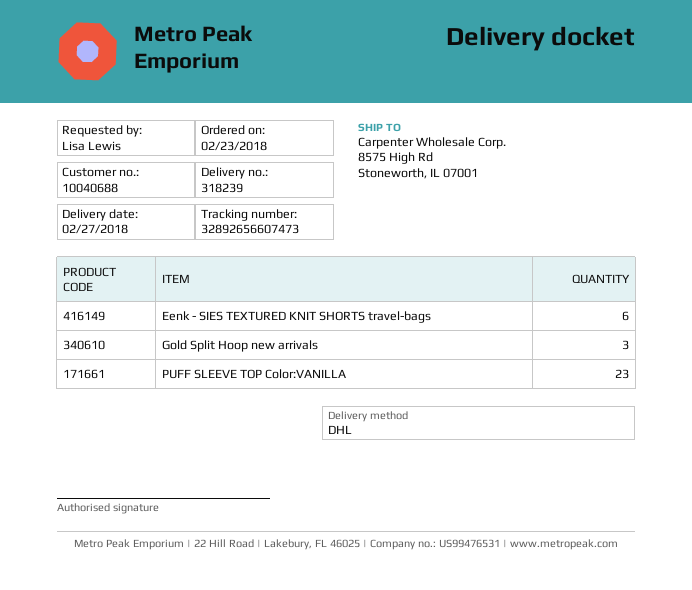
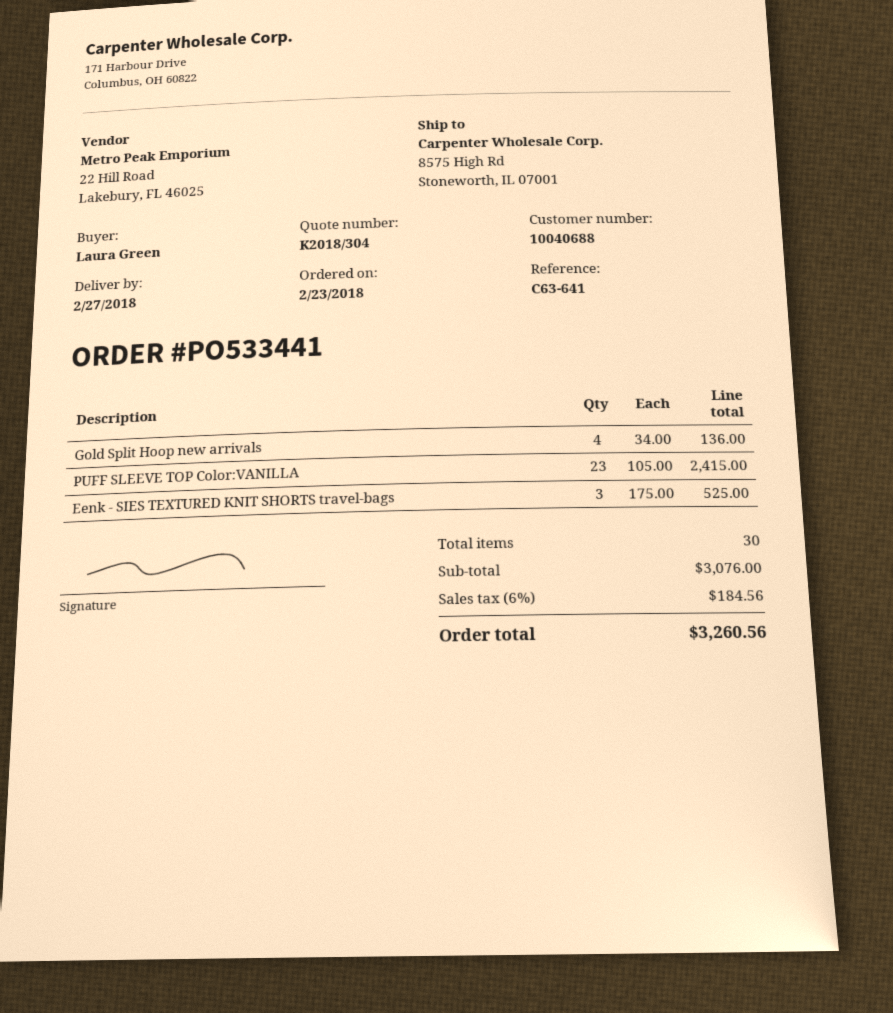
ordered by: Lisa Lewis -> Laura Green
Eenk - SIES TEXTURED KNIT SHORTS travel-bags: 6 -> 3
Gold Split Hoop new arrivals: 3 -> 4

